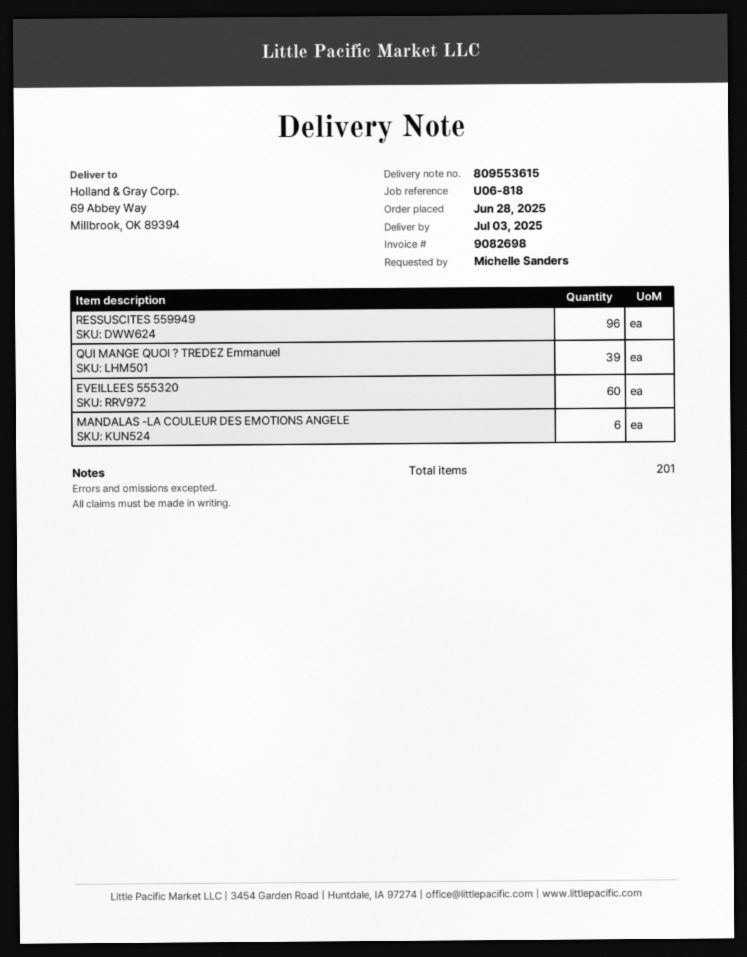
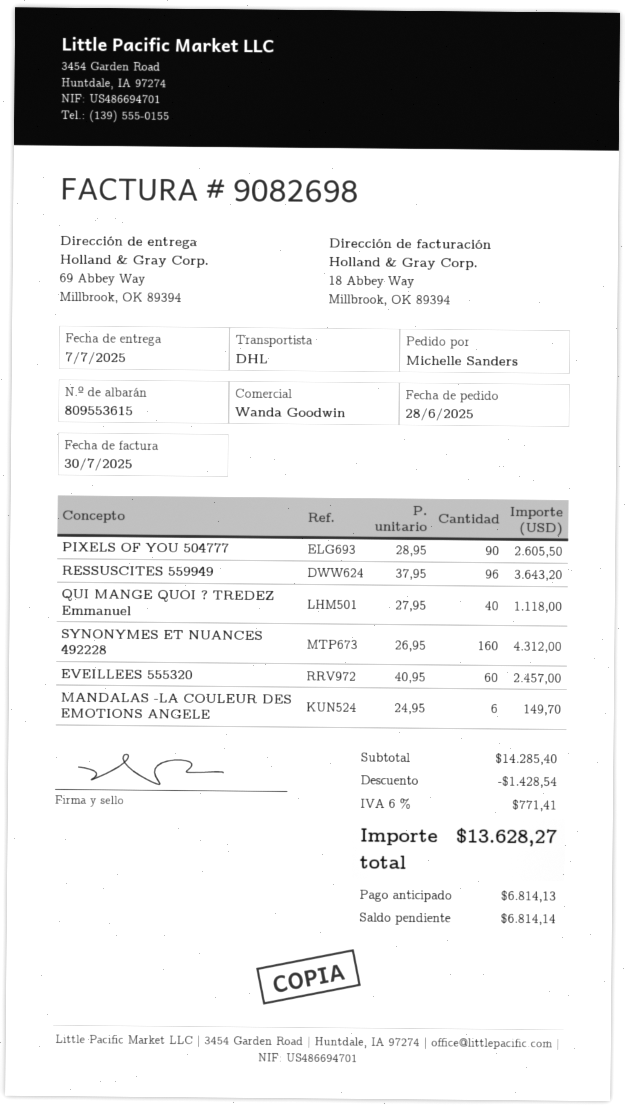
delivery date: 2025-07-03 -> 2025-07-07
QUI MANGE QUOI ? TREDEZ Emmanuel: 39 -> 40
PIXELS OF YOU 504777: none -> 90
SYNONYMES ET NUANCES 492228: none -> 160

